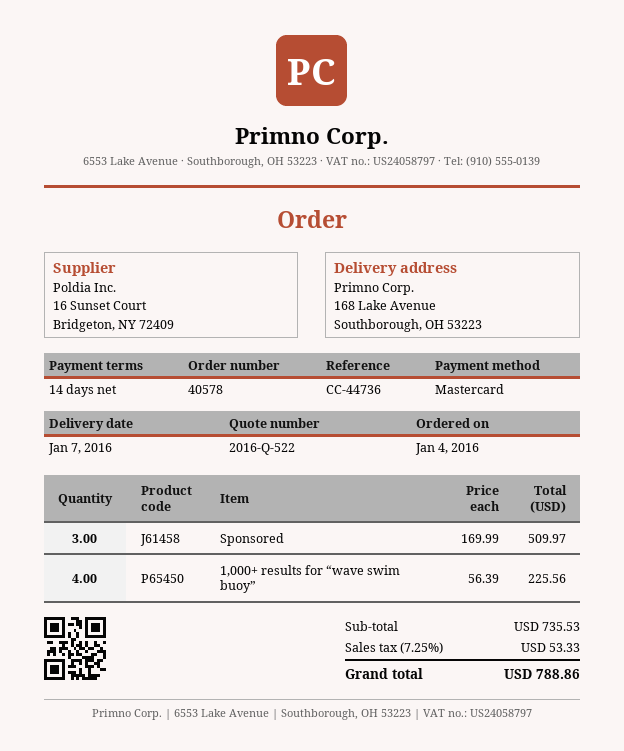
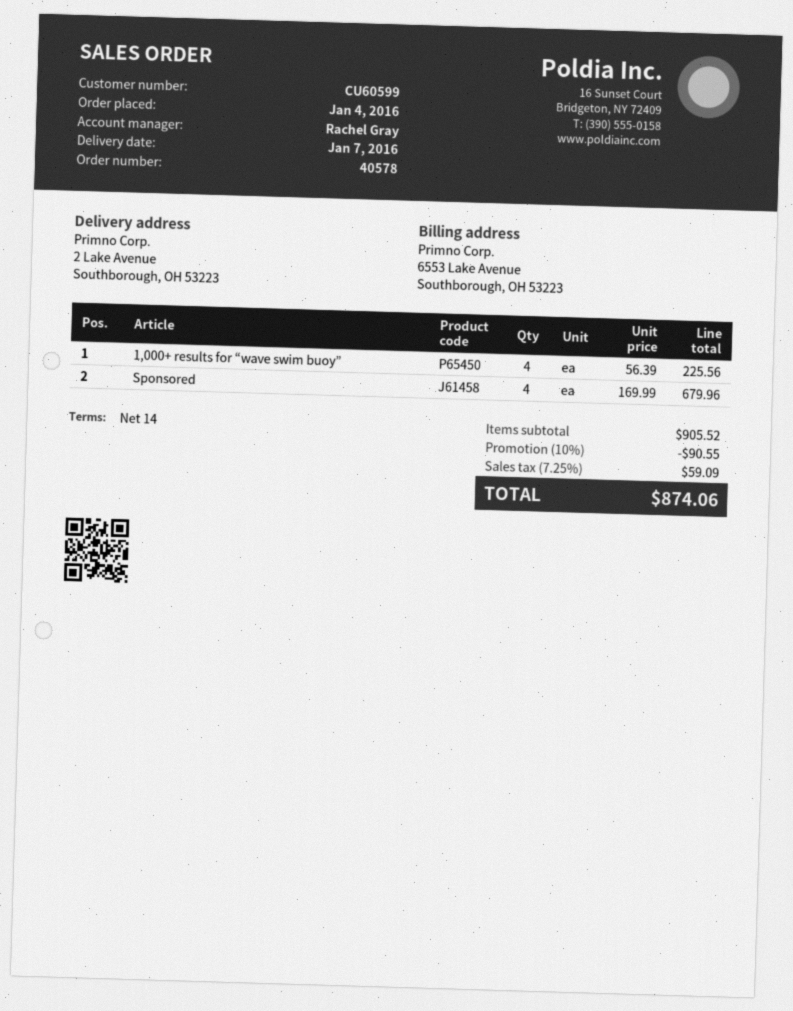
ship to: 168 Lake Avenue, Southborough, OH 53223 -> 2 Lake Avenue, Southborough, OH 53223
Sponsored: 3 x 169.99 = 509.97 -> 4 x 169.99 = 679.96
subtotal: 735.53 -> 905.52
discount: none -> 10% = 90.55
tax: 7.25% = 53.33 -> 7.25% = 59.09
total: 788.86 -> 874.06

